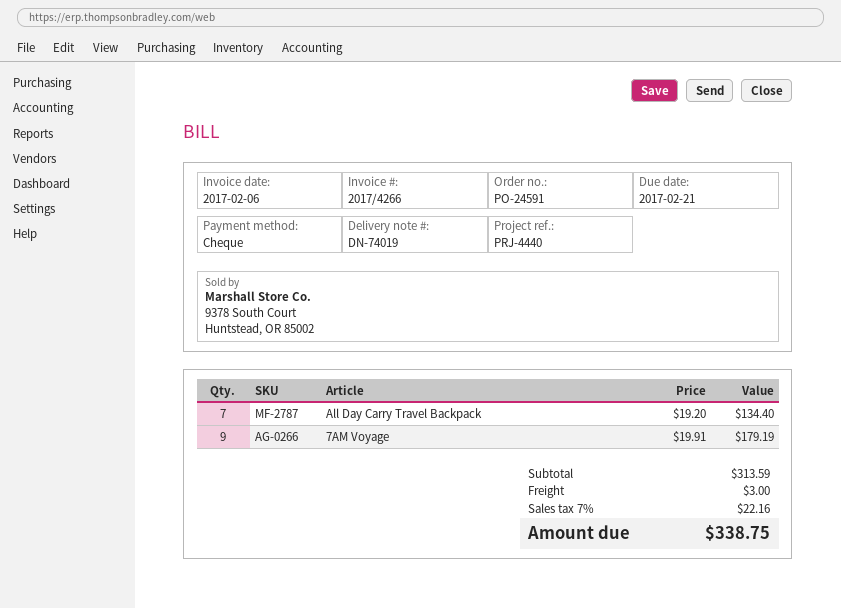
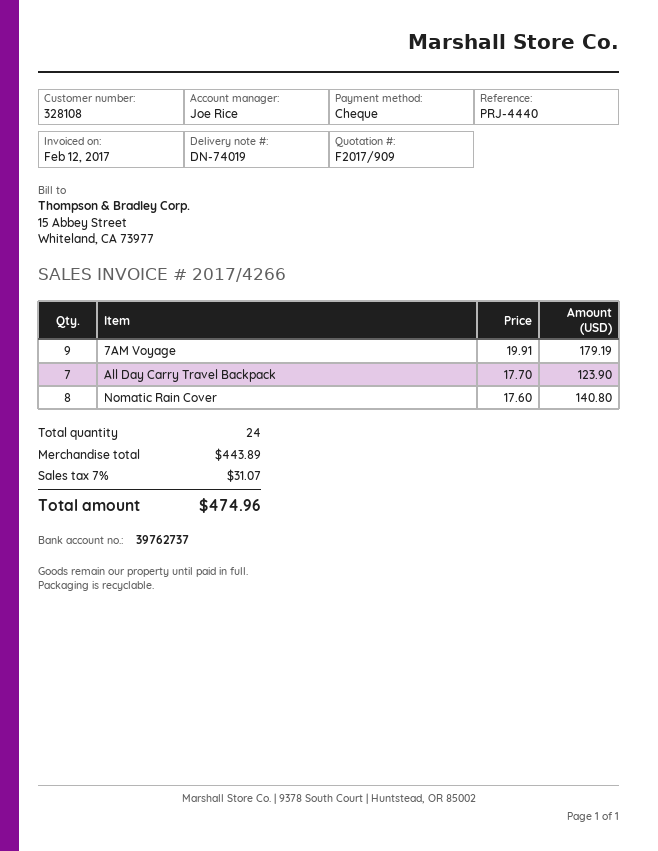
invoice date: 2017-02-06 -> 2017-02-12
All Day Carry Travel Backpack: 7 x 19.20 = 134.40 -> 7 x 17.70 = 123.90
Nomatic Rain Cover: none -> 8 x 17.60 = 140.80
subtotal: 313.59 -> 443.89
shipping: 3.00 -> none
tax: 7% = 22.16 -> 7% = 31.07
total: 338.75 -> 474.96

